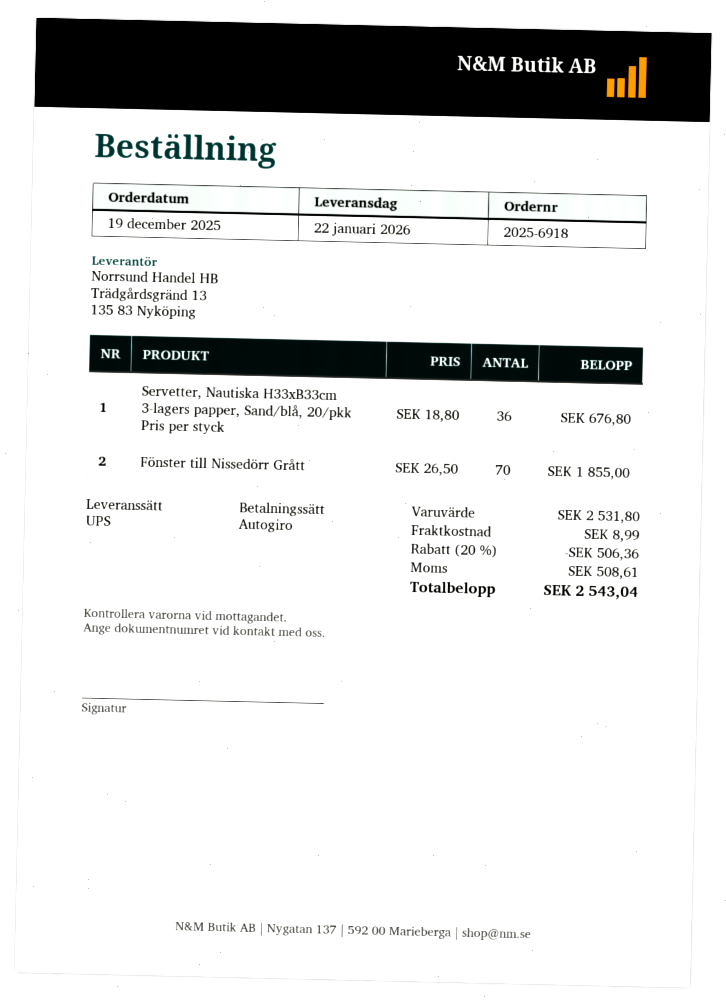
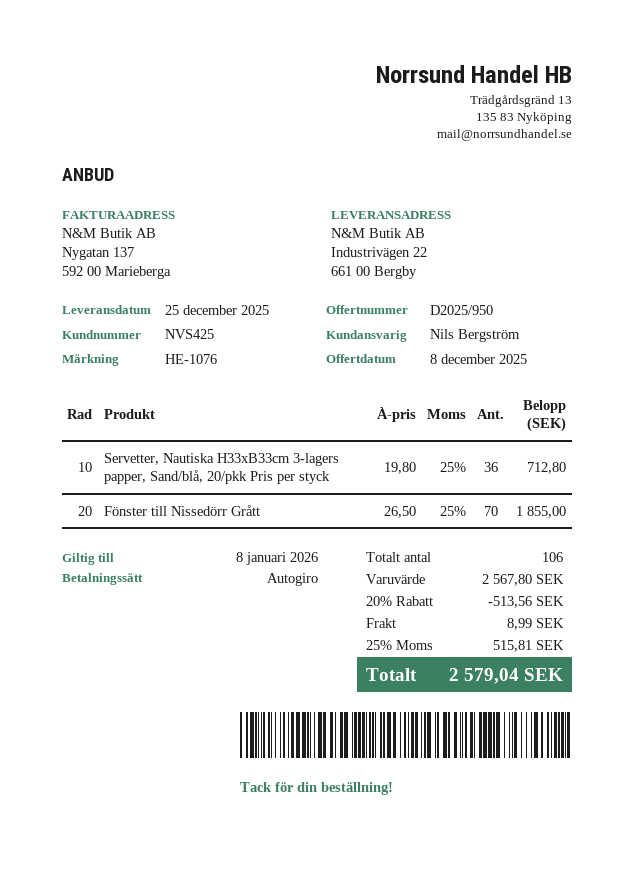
delivery date: 2026-01-22 -> 2025-12-25
Servetter, Nautiska H33xB33cm 3-lagers papper, Sand/blå, 20/pkk Pris per styck: 36 x 18.80 = 676.80 -> 36 x 19.80 = 712.80
subtotal: 2531.80 -> 2567.80
discount: 20% = 506.36 -> 20% = 513.56
tax: 508.61 -> 515.81
total: 2543.04 -> 2579.04

